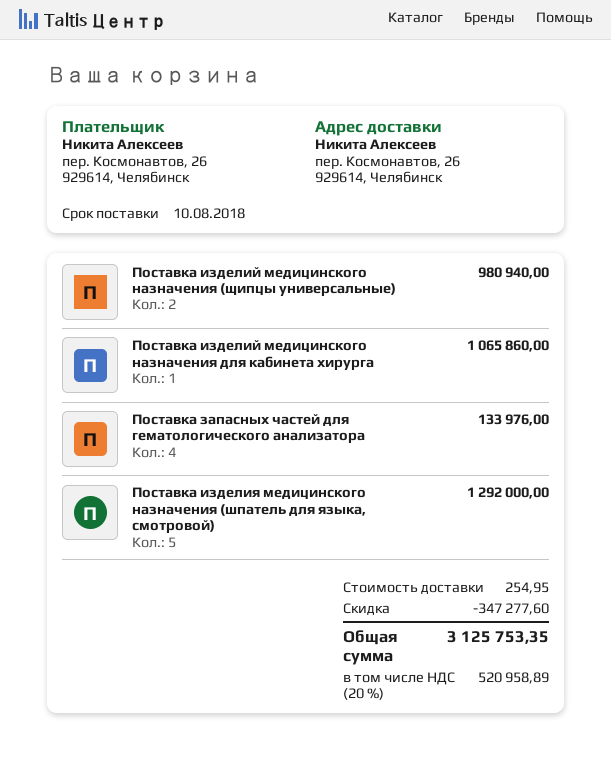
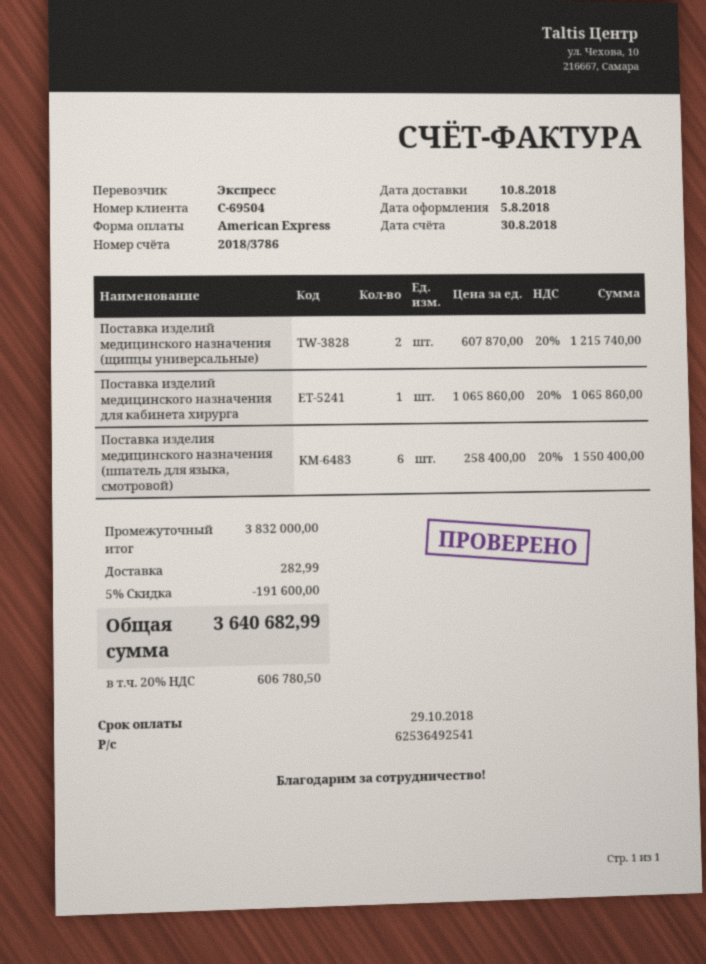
Поставка изделий медицинского назначения (щипцы универсальные): 2 for 980940.00 -> 2 for 1215740.00
Поставка запасных частей для гематологического анализатора: 4 for 133976.00 -> none
Поставка изделия медицинского назначения (шпатель для языка, смотровой): 5 for 1292000.00 -> 6 for 1550400.00
discount: 347277.60 -> 191600.00
shipping: 254.95 -> 282.99
tax: 20% = 520958.89 -> 20% = 606780.50
total: 3125753.35 -> 3640682.99

